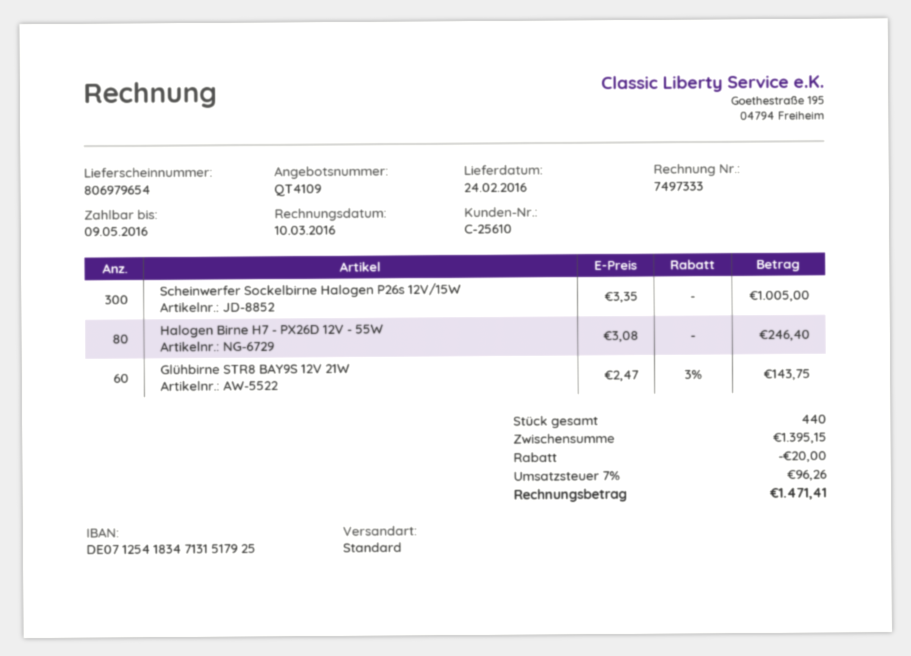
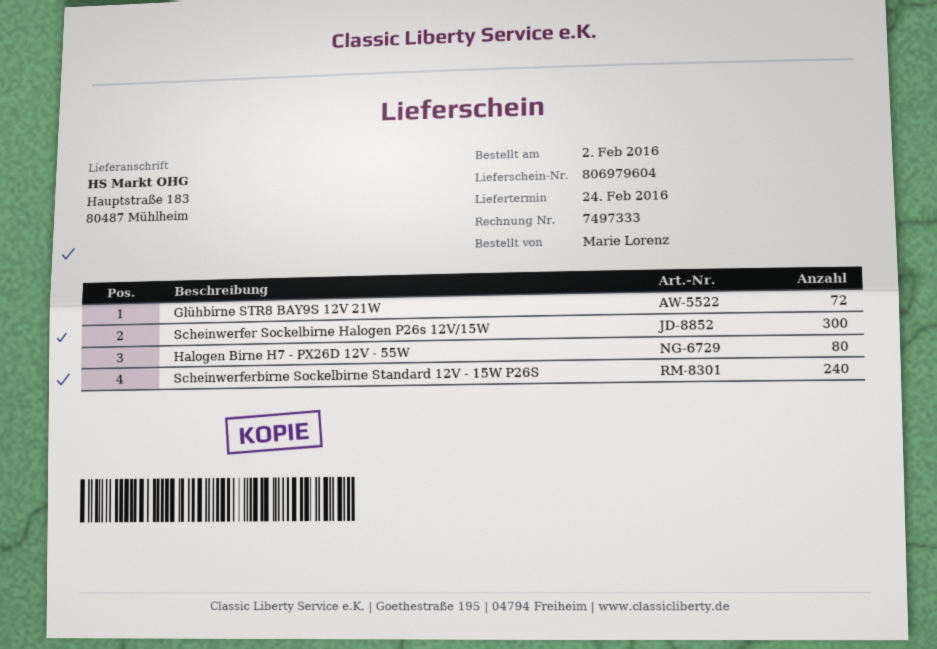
delivery note number: 806979654 -> 806979604
Glühbirne STR8 BAY9S 12V 21W: 60 -> 72
Scheinwerferbirne Sockelbirne Standard 12V - 15W P26S: none -> 240

